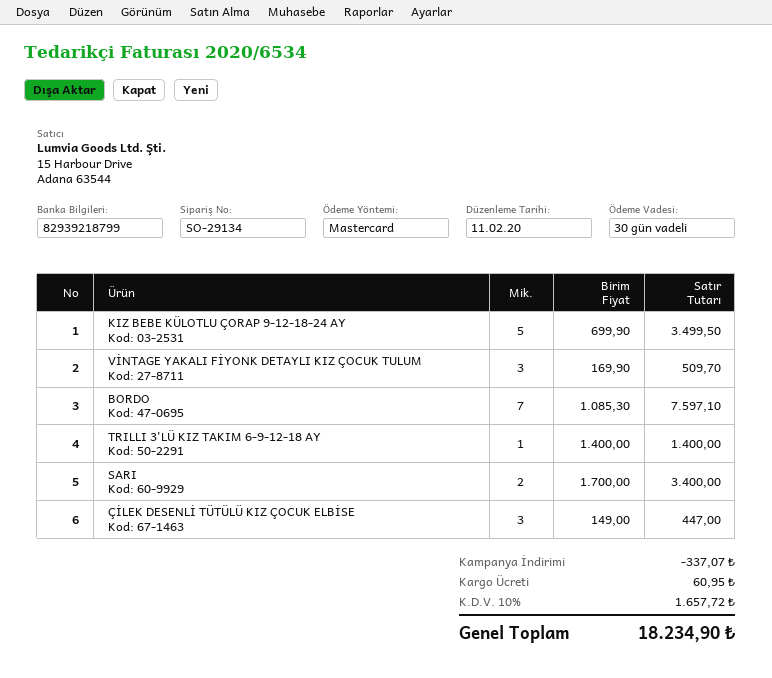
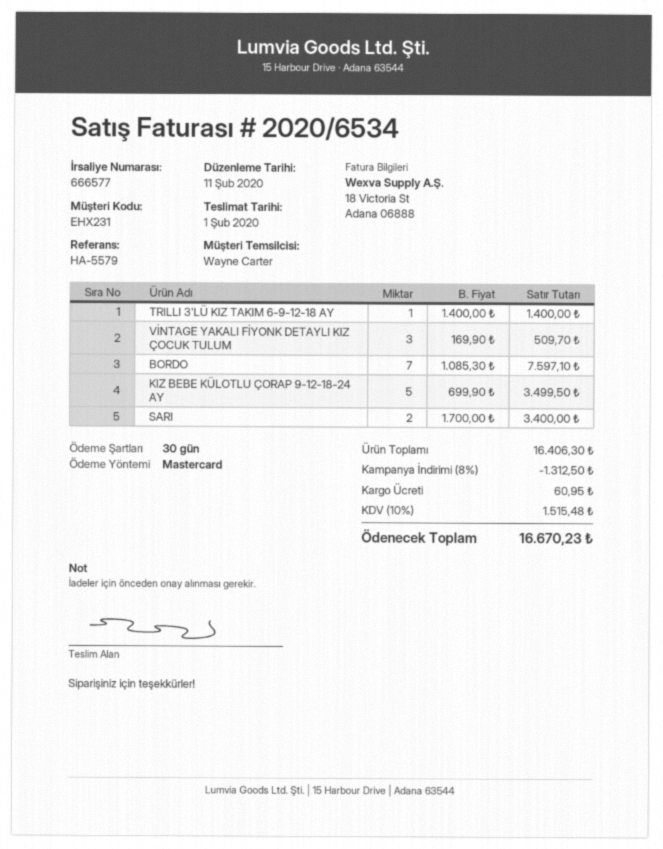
ÇİLEK DESENLİ TÜTÜLÜ KIZ ÇOCUK ELBİSE: 3 x 149.00 = 447.00 -> none
discount: 337.07 -> 1312.50
tax: 10% = 1657.72 -> 10% = 1515.48
total: 18234.90 -> 16670.23

